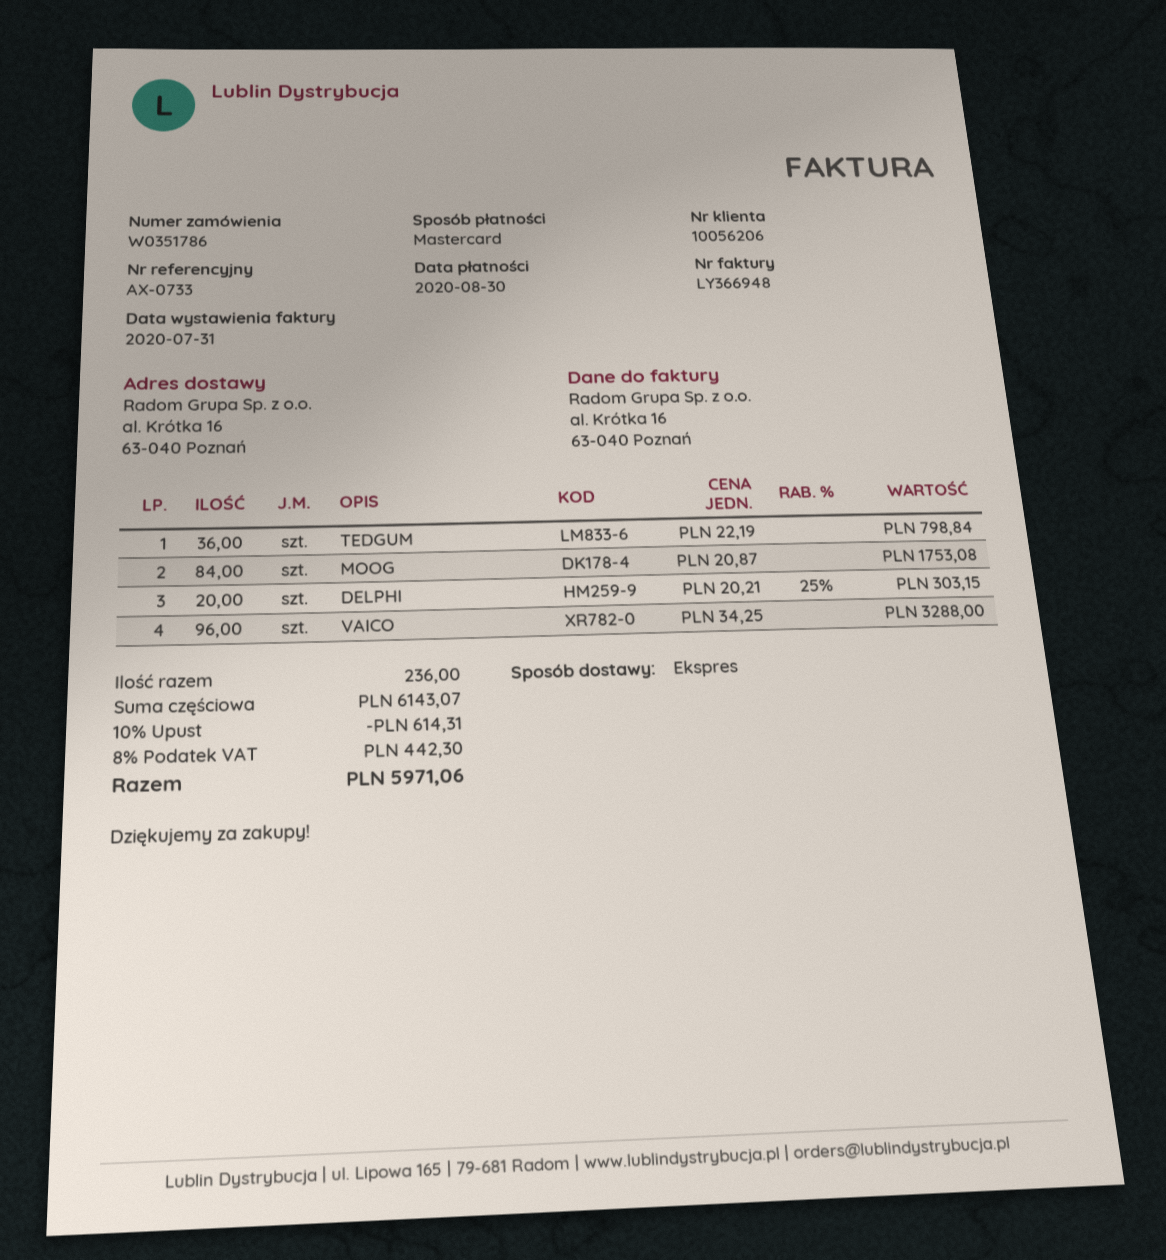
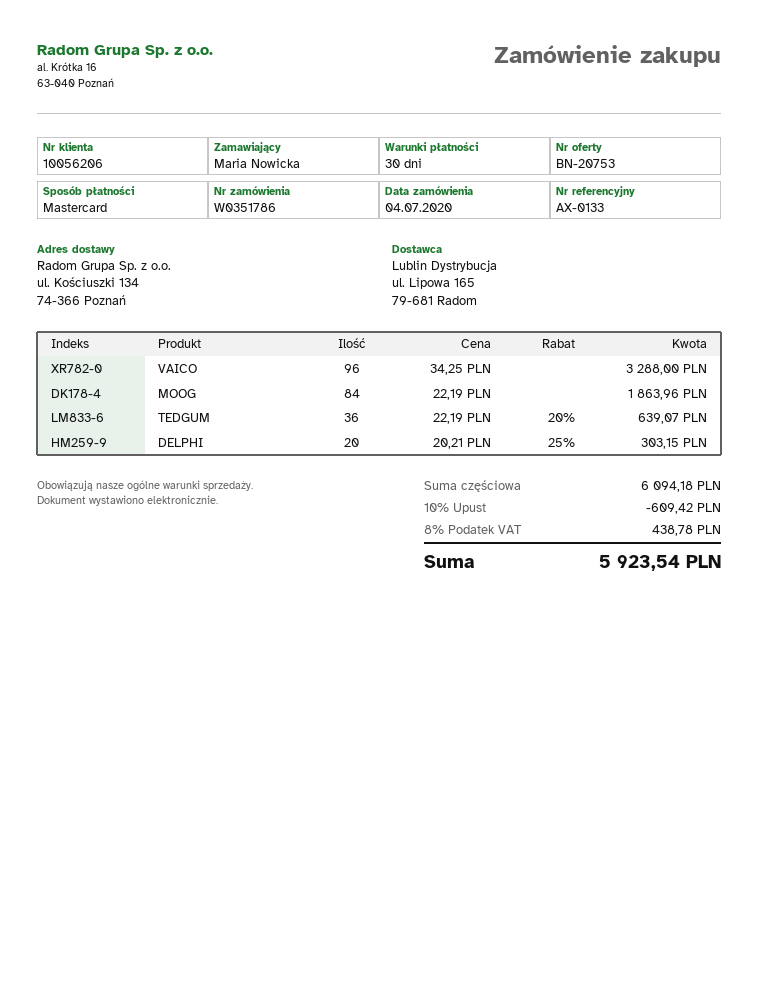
reference: AX-0733 -> AX-0133
ship to: al. Krótka 16, 63-040 Poznań -> ul. Kościuszki 134, 74-366 Poznań
TEDGUM: 36 x 22.19 = 798.84 -> 36 x 22.19 - 20% = 639.07
MOOG: 84 x 20.87 = 1753.08 -> 84 x 22.19 = 1863.96
subtotal: 6143.07 -> 6094.18
discount: 10% = 614.31 -> 10% = 609.42
tax: 8% = 442.30 -> 8% = 438.78
total: 5971.06 -> 5923.54

